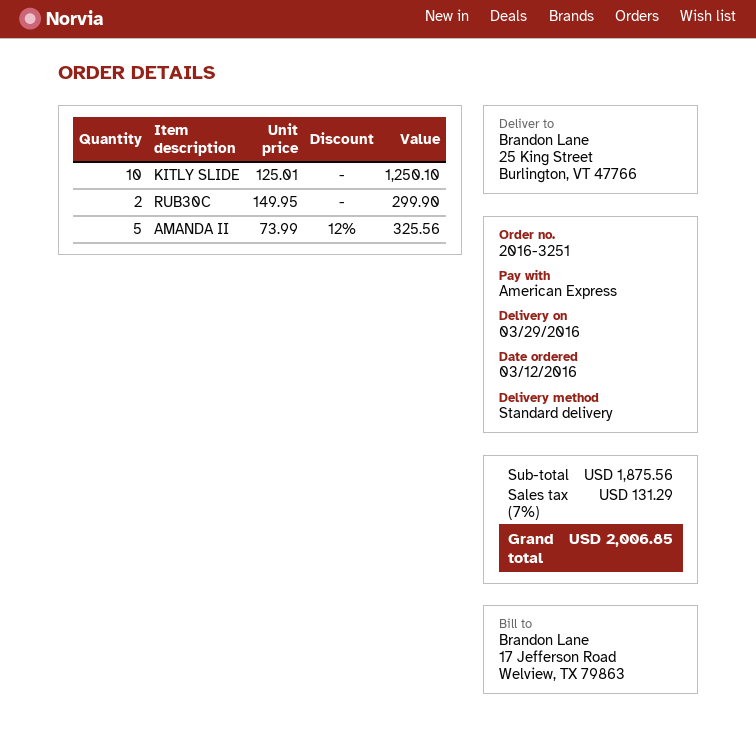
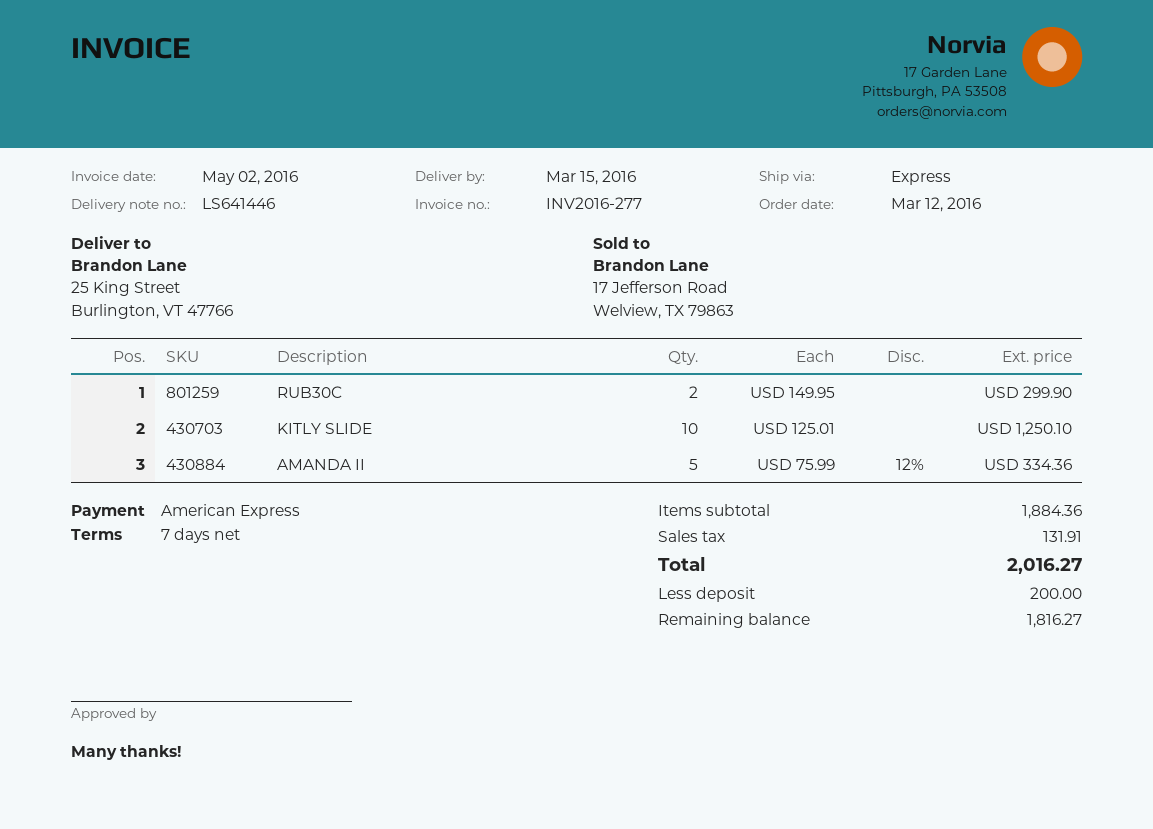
delivery date: 2016-03-29 -> 2016-03-15
shipping method: standard -> express
AMANDA II: 5 x 73.99 - 12% = 325.56 -> 5 x 75.99 - 12% = 334.36
subtotal: 1875.56 -> 1884.36
tax: 131.29 -> 131.91
total: 2006.85 -> 2016.27

